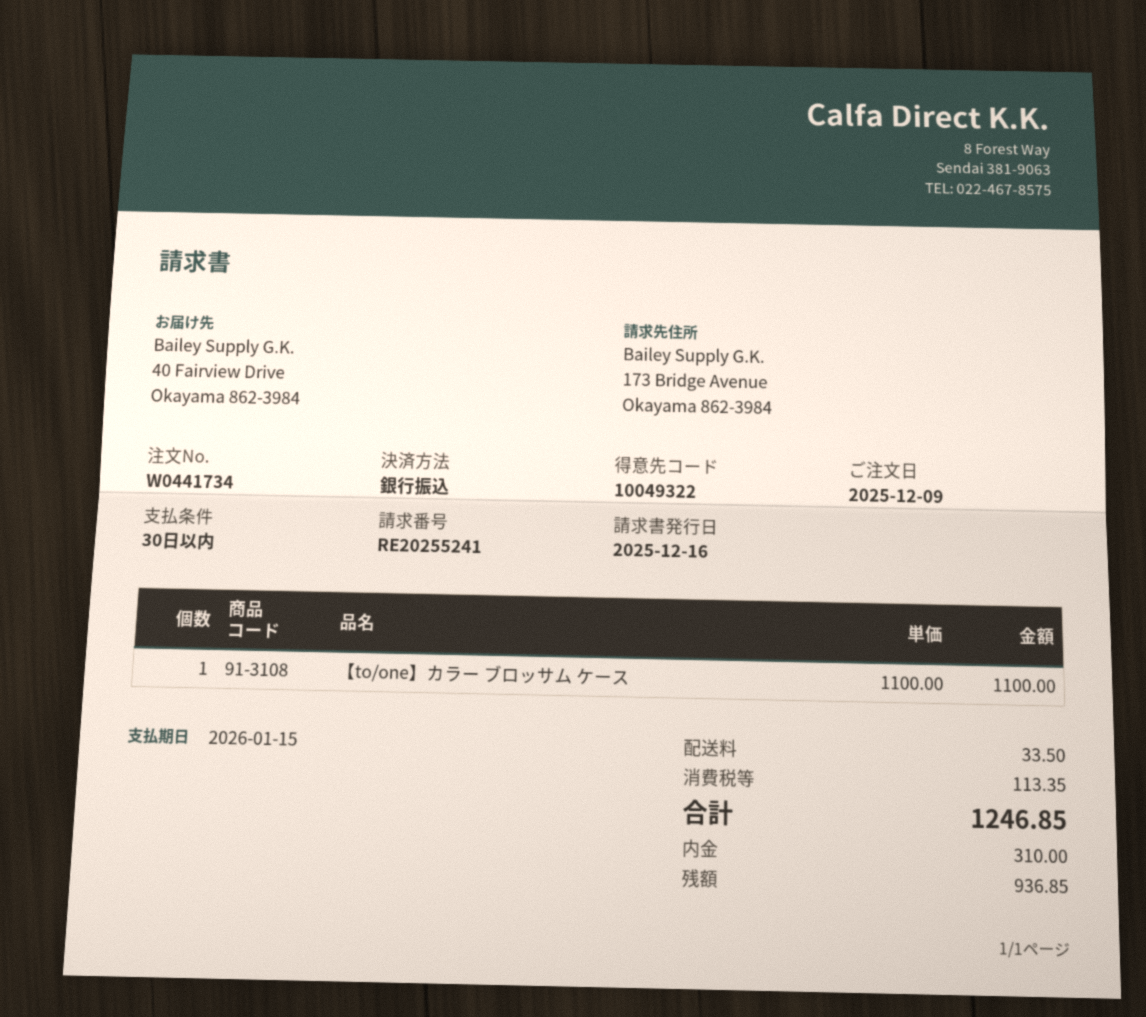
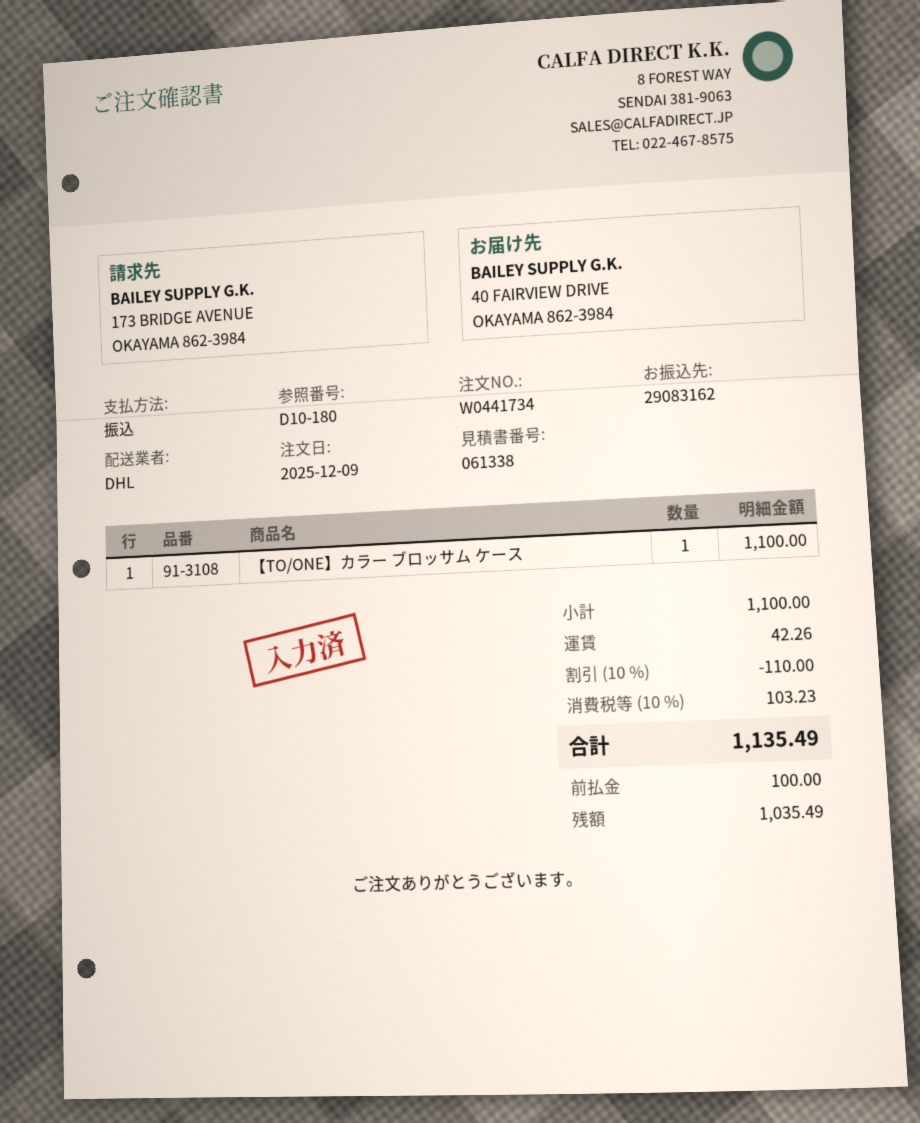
discount: none -> 10% = 110.00
shipping: 33.50 -> 42.26
tax: 113.35 -> 103.23
total: 1246.85 -> 1135.49
deposit: 310.00 -> 100.00
balance: 936.85 -> 1035.49

